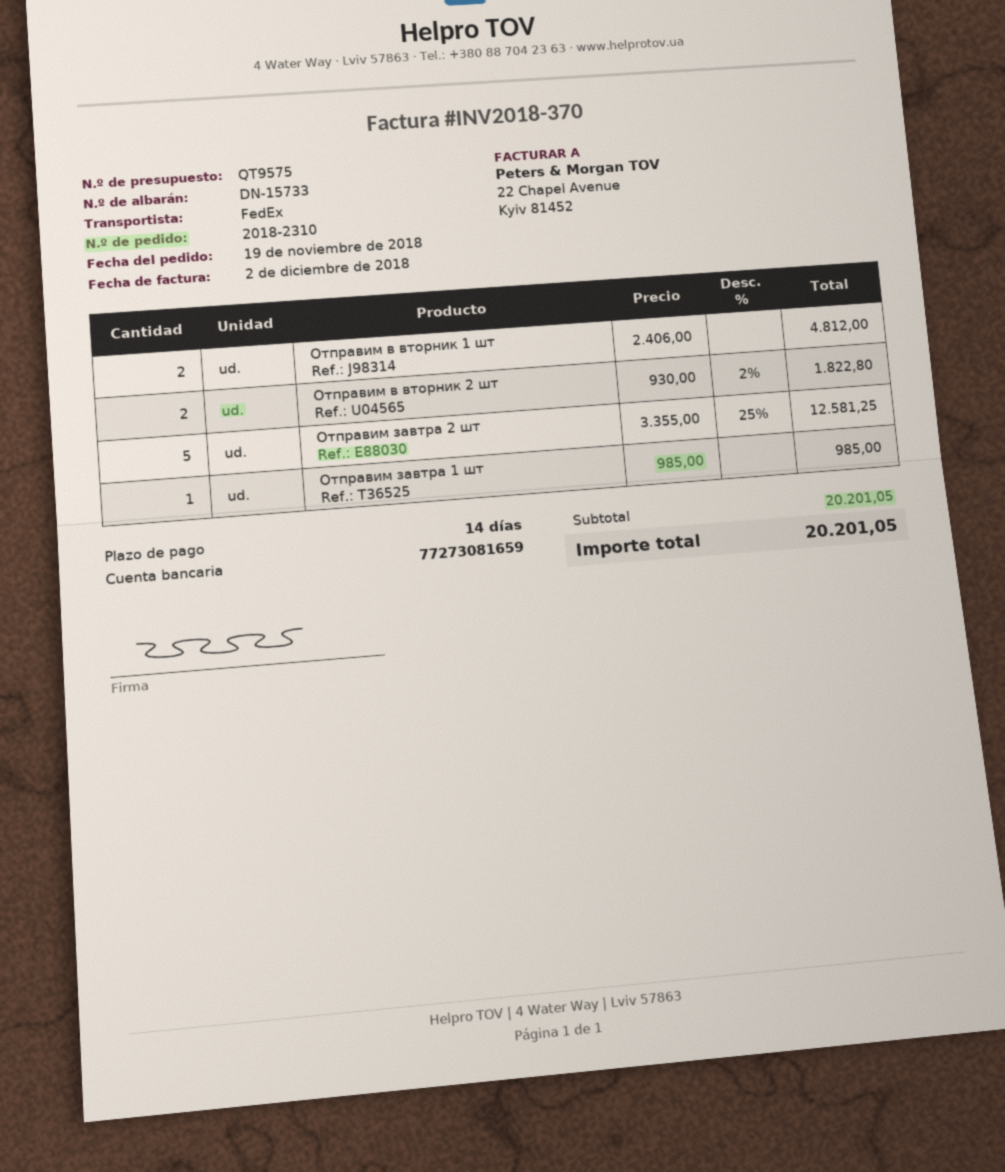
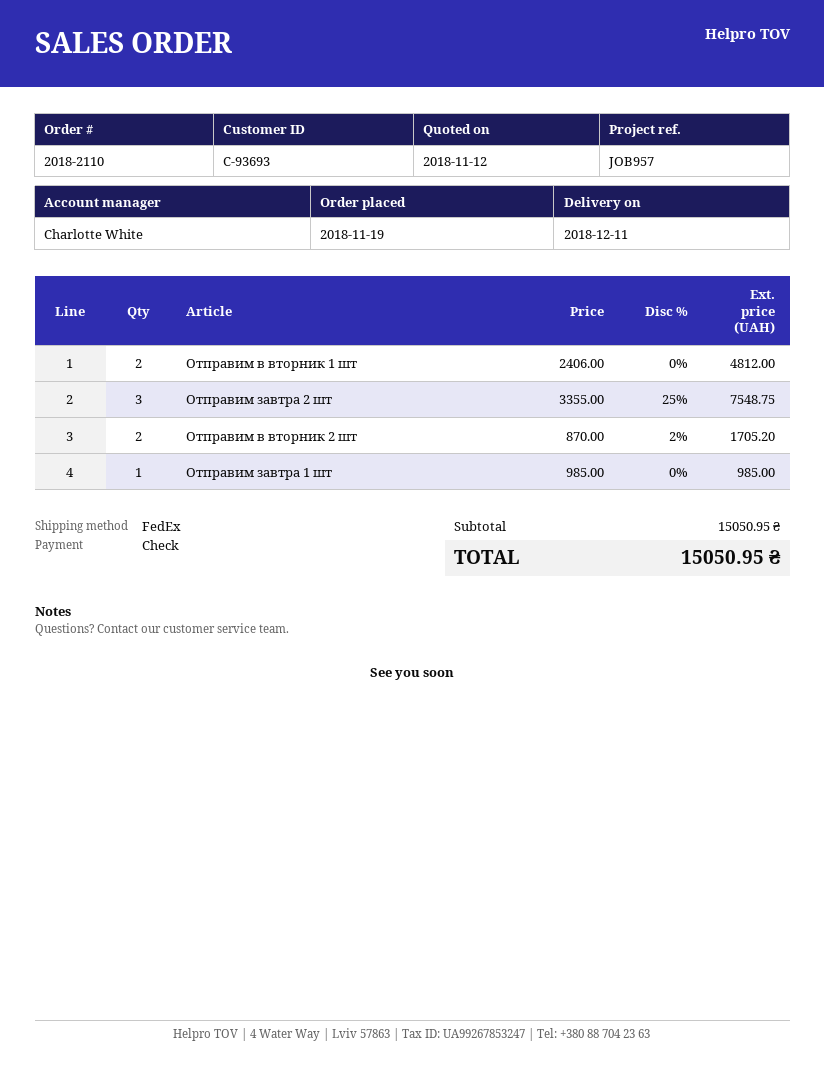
order number: 2018-2310 -> 2018-2110
Отправим в вторник 2 шт: 2 x 930.00 - 2% = 1822.80 -> 2 x 870.00 - 2% = 1705.20
Отправим завтра 2 шт: 5 x 3355.00 - 25% = 12581.25 -> 3 x 3355.00 - 25% = 7548.75
subtotal: 20201.05 -> 15050.95
total: 20201.05 -> 15050.95

